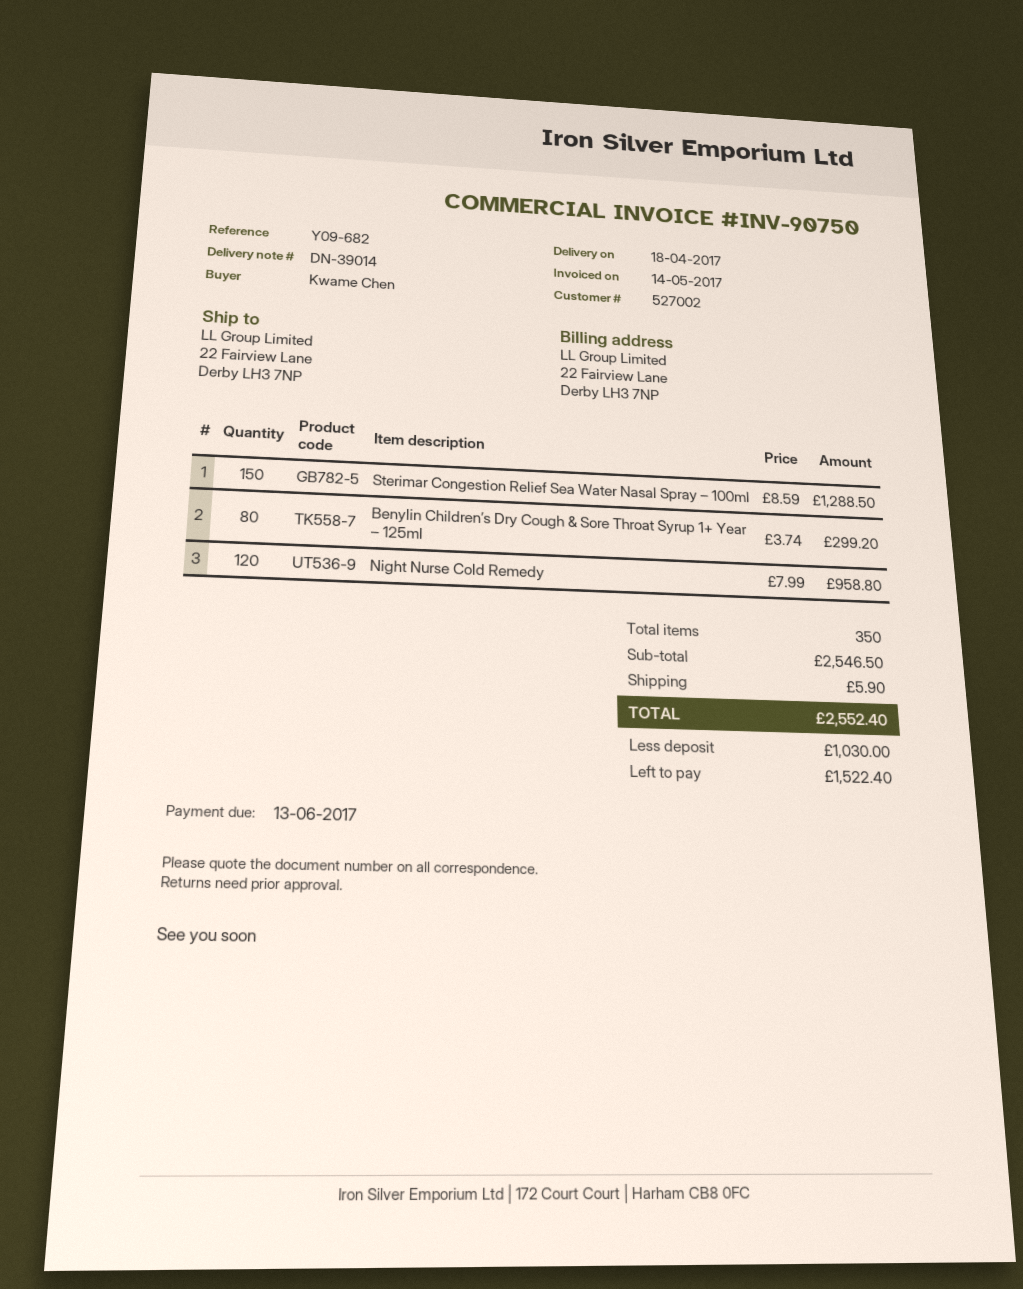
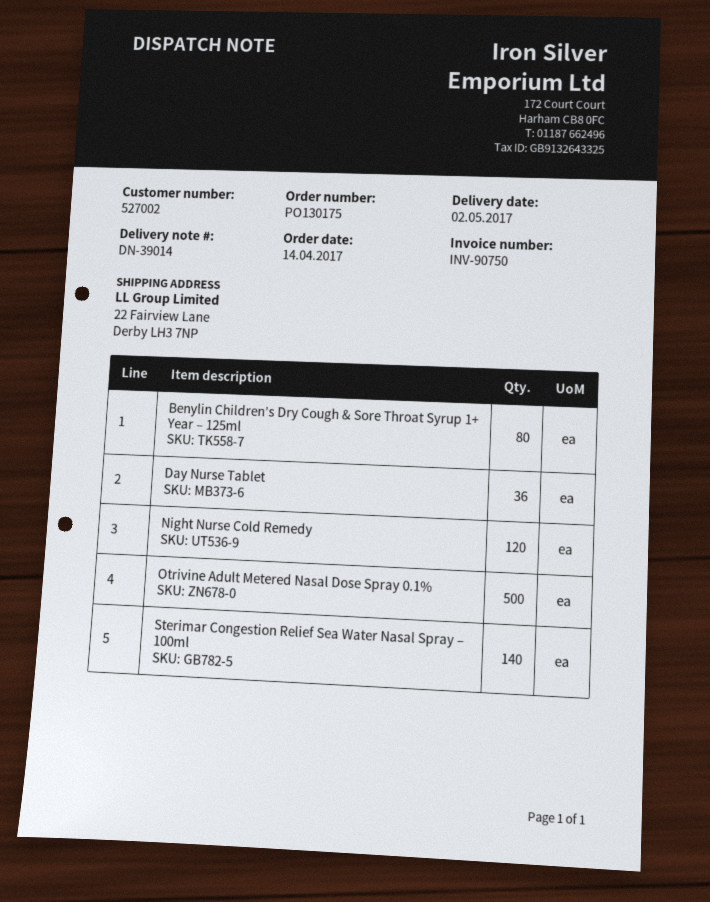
delivery date: 2017-04-18 -> 2017-05-02
Sterimar Congestion Relief Sea Water Nasal Spray – 100ml: 150 -> 140
Day Nurse Tablet: none -> 36
Otrivine Adult Metered Nasal Dose Spray 0.1%: none -> 500

